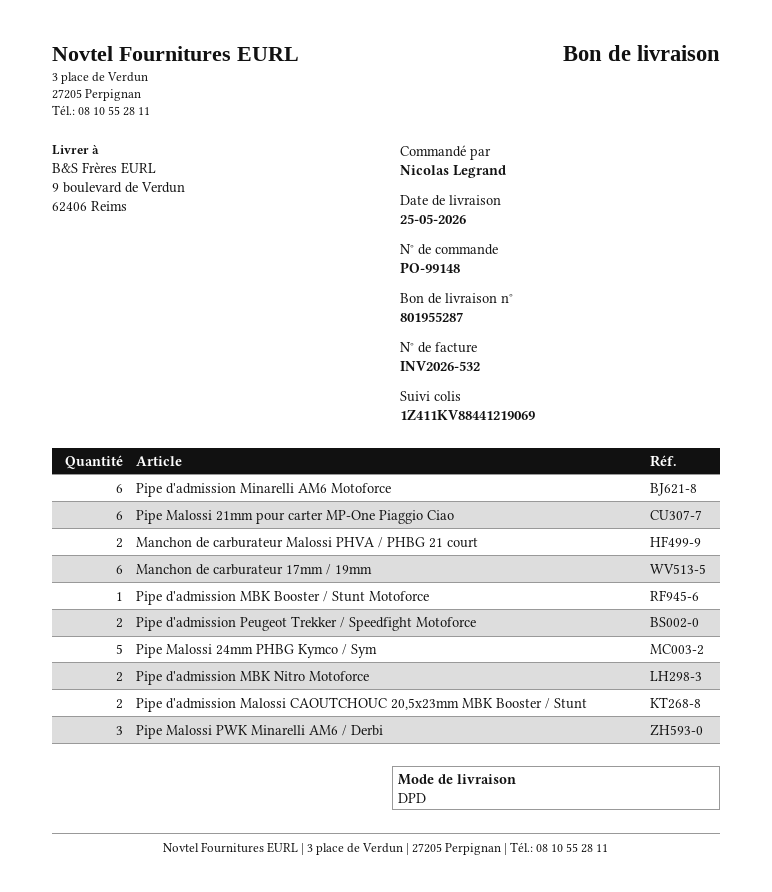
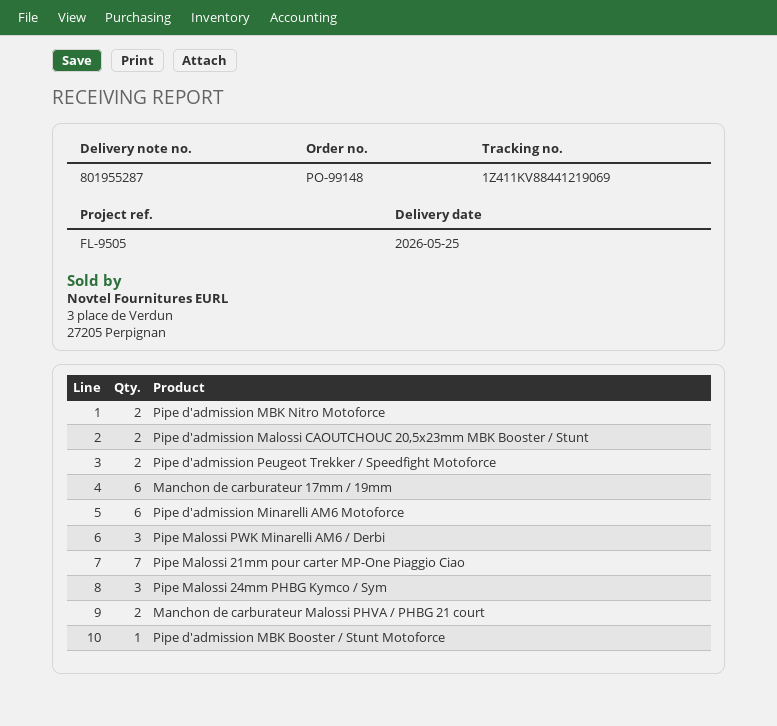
Pipe Malossi 21mm pour carter MP-One Piaggio Ciao: 6 -> 7
Pipe Malossi 24mm PHBG Kymco / Sym: 5 -> 3

